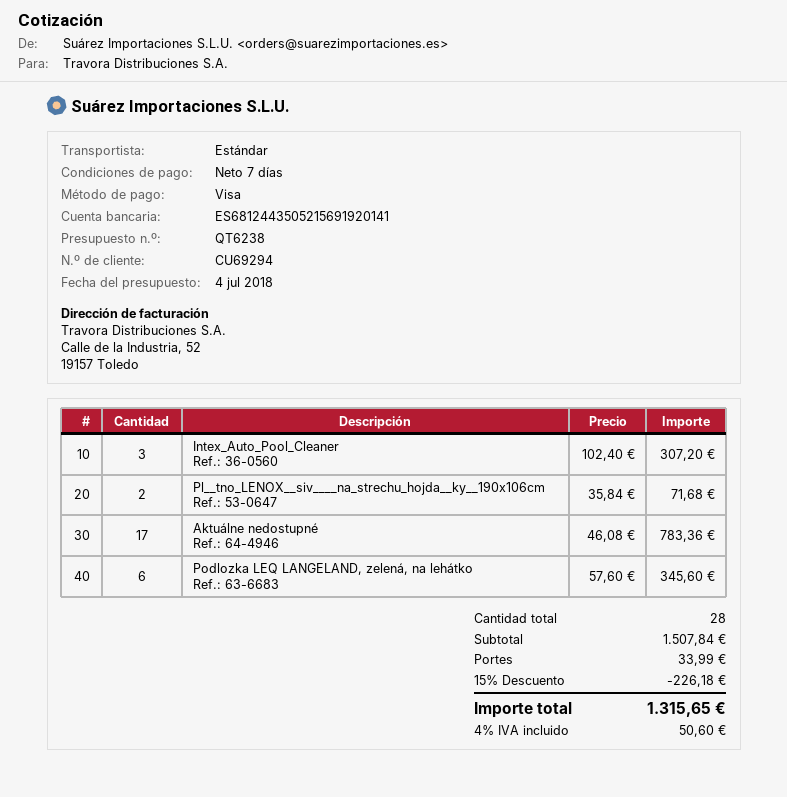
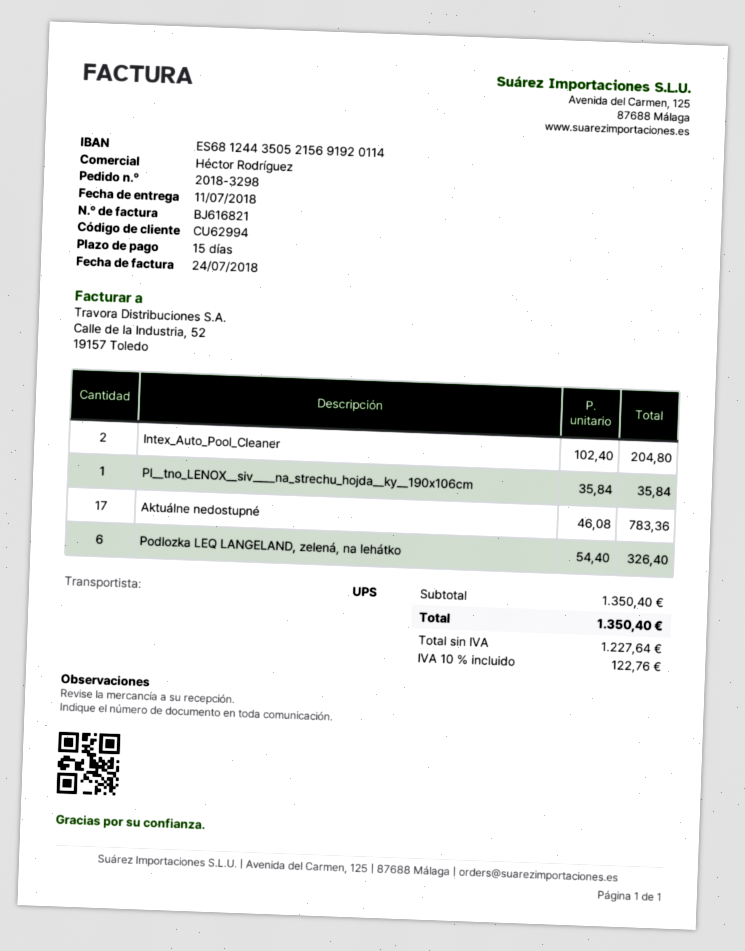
payment terms: 7 days -> 15 days
customer number: CU69294 -> CU62994
bank account: ES6812443505215691920141 -> ES6812443505215691920114
shipping method: standard -> UPS
Intex_Auto_Pool_Cleaner: 3 x 102.40 = 307.20 -> 2 x 102.40 = 204.80
Pl__tno_LENOX__siv____na_strechu_hojda__ky__190x106cm: 2 x 35.84 = 71.68 -> 1 x 35.84 = 35.84
Podlozka LEQ LANGELAND, zelená, na lehátko: 6 x 57.60 = 345.60 -> 6 x 54.40 = 326.40
subtotal: 1507.84 -> 1350.40
discount: 15% = 226.18 -> none
shipping: 33.99 -> none
tax: 4% = 50.60 -> 10% = 122.76
total: 1315.65 -> 1350.40

